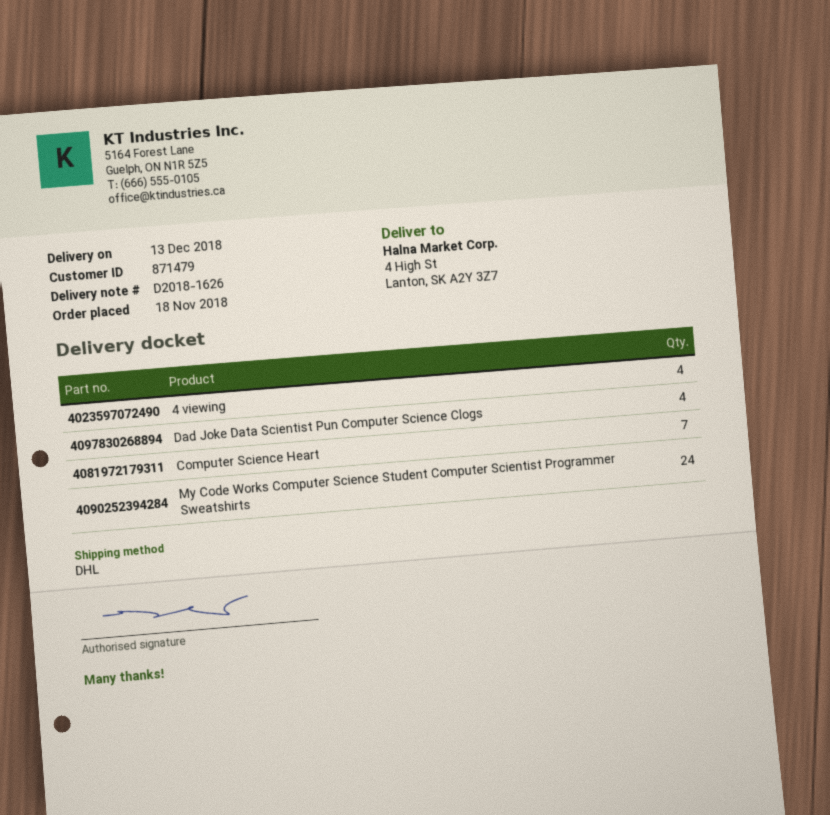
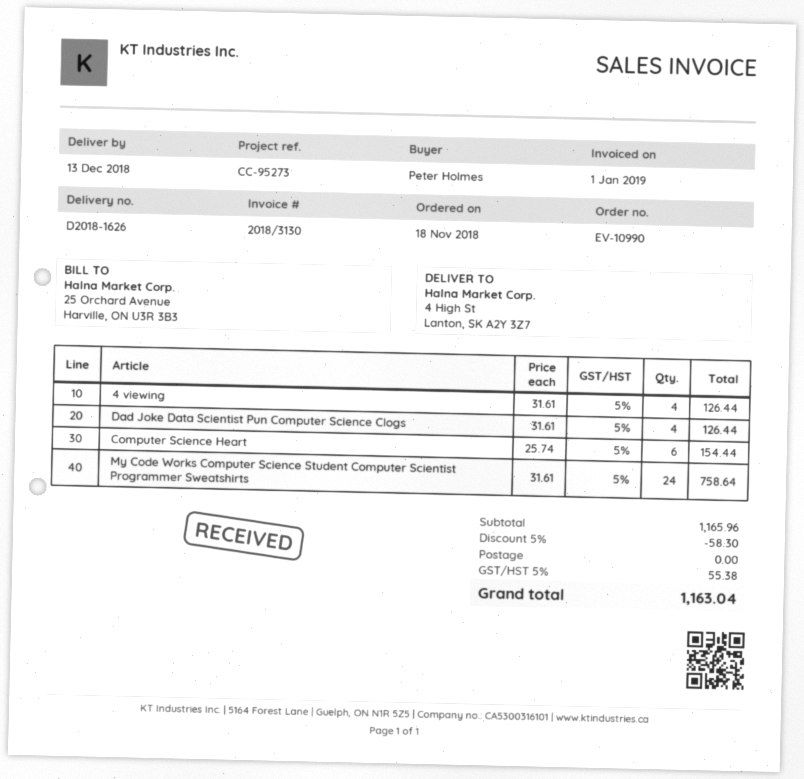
Computer Science Heart: 7 -> 6

